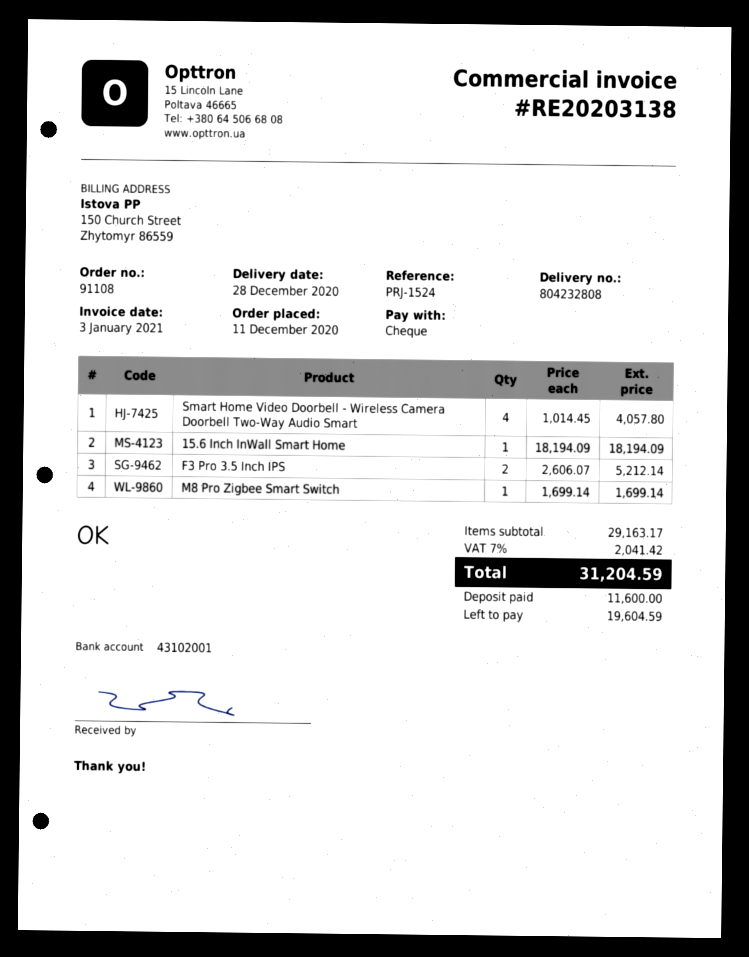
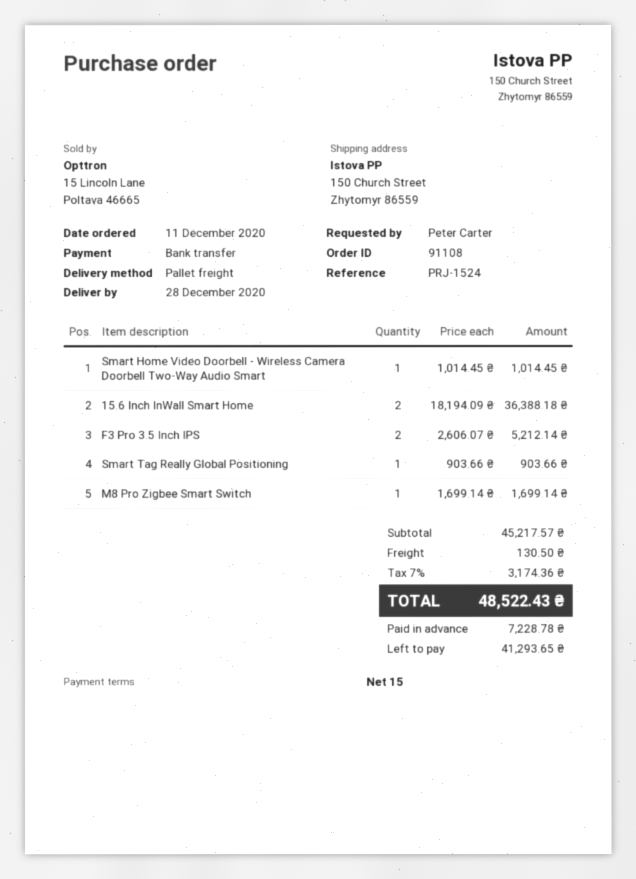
payment method: cheque -> bank transfer
Smart Home Video Doorbell - Wireless Camera Doorbell Two-Way Audio Smart: 4 x 1014.45 = 4057.80 -> 1 x 1014.45 = 1014.45
15.6 Inch InWall Smart Home: 1 x 18194.09 = 18194.09 -> 2 x 18194.09 = 36388.18
Smart Tag Really Global Positioning: none -> 1 x 903.66 = 903.66
subtotal: 29163.17 -> 45217.57
shipping: none -> 130.50
tax: 7% = 2041.42 -> 7% = 3174.36
total: 31204.59 -> 48522.43
deposit: 11600.00 -> 7228.78
balance: 19604.59 -> 41293.65

